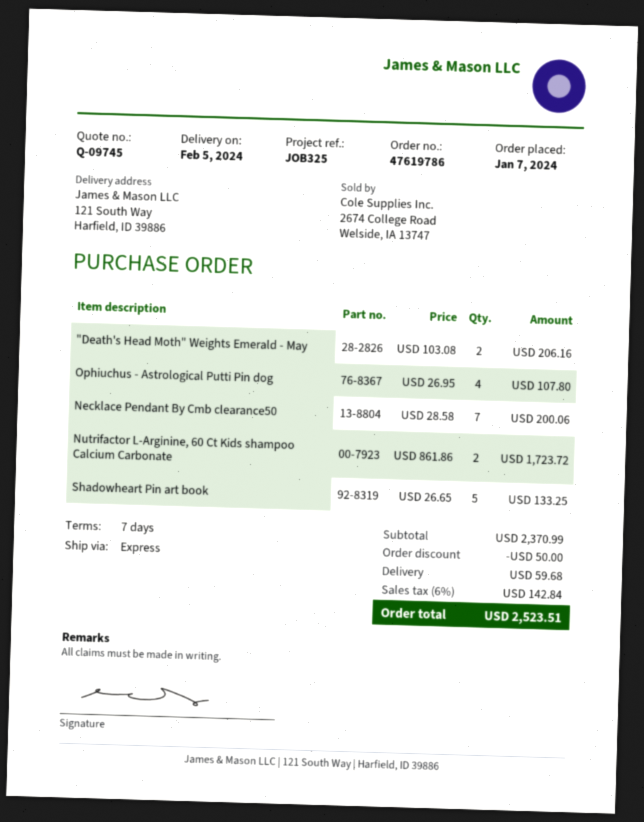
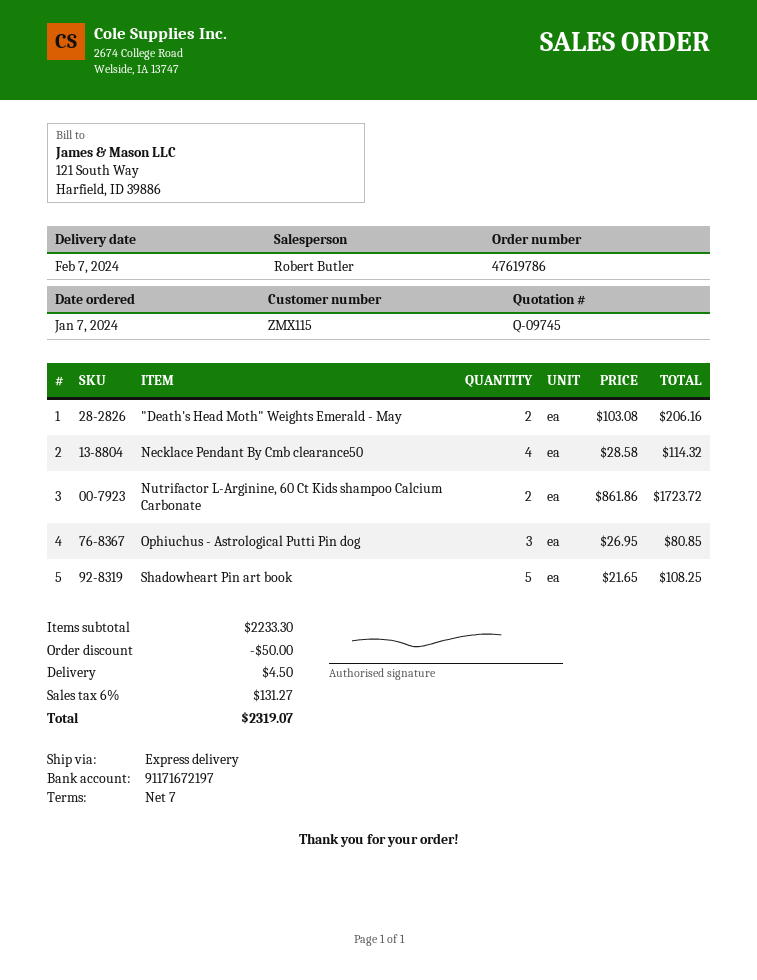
delivery date: 2024-02-05 -> 2024-02-07
Ophiuchus - Astrological Putti Pin dog: 4 x 26.95 = 107.80 -> 3 x 26.95 = 80.85
Necklace Pendant By Cmb clearance50: 7 x 28.58 = 200.06 -> 4 x 28.58 = 114.32
Shadowheart Pin art book: 5 x 26.65 = 133.25 -> 5 x 21.65 = 108.25
subtotal: 2370.99 -> 2233.30
shipping: 59.68 -> 4.50
tax: 6% = 142.84 -> 6% = 131.27
total: 2523.51 -> 2319.07

